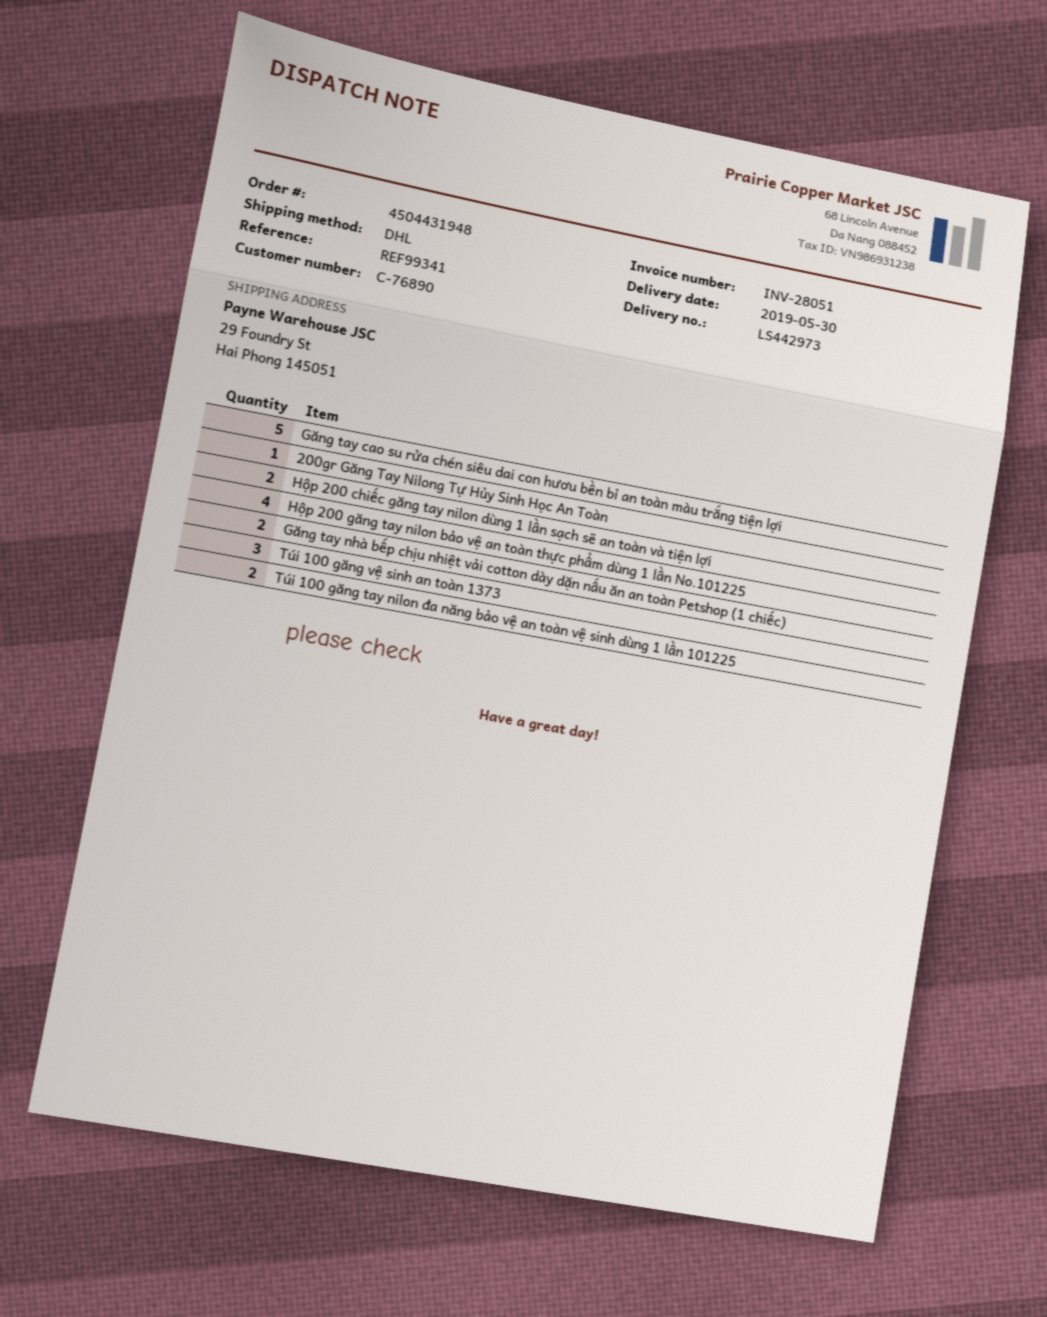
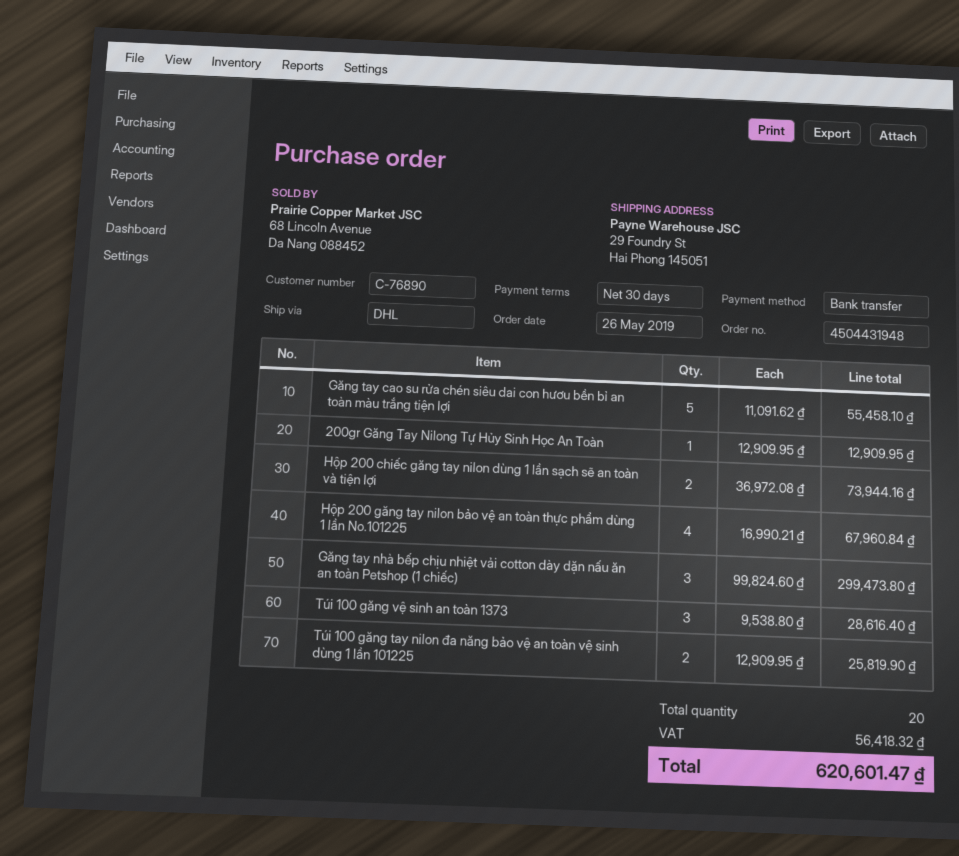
Găng tay nhà bếp chịu nhiệt vải cotton dày dặn nấu ăn an toàn Petshop (1 chiếc): 2 -> 3

